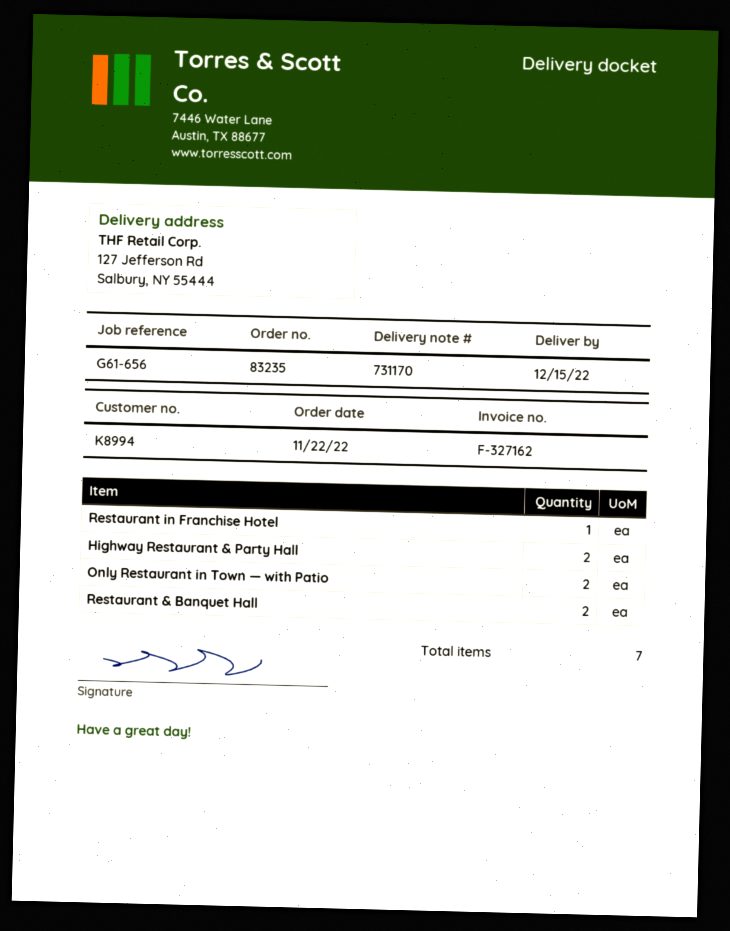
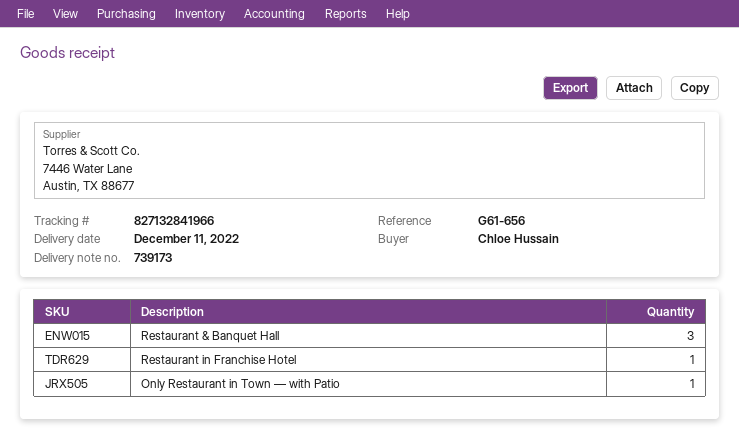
delivery note number: 731170 -> 739173
delivery date: 2022-12-15 -> 2022-12-11
Highway Restaurant & Party Hall: 2 -> none
Only Restaurant in Town — with Patio: 2 -> 1
Restaurant & Banquet Hall: 2 -> 3

